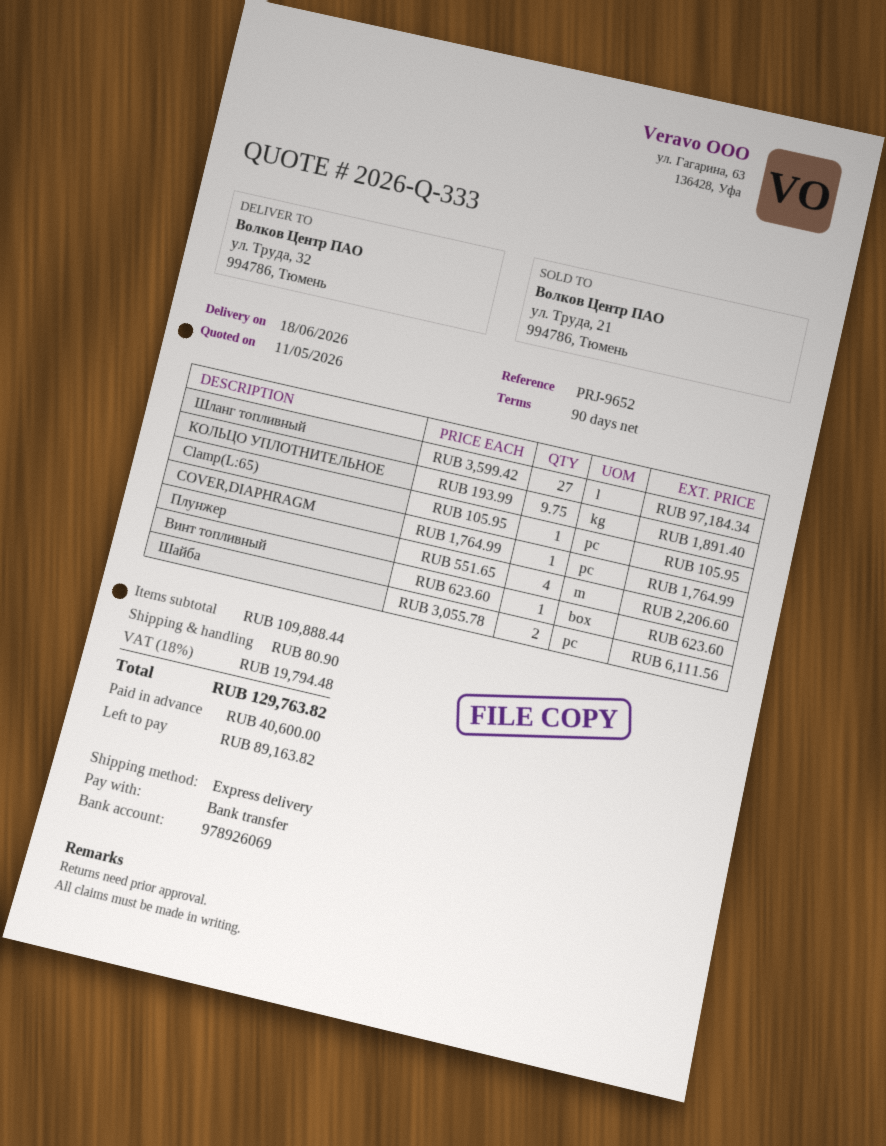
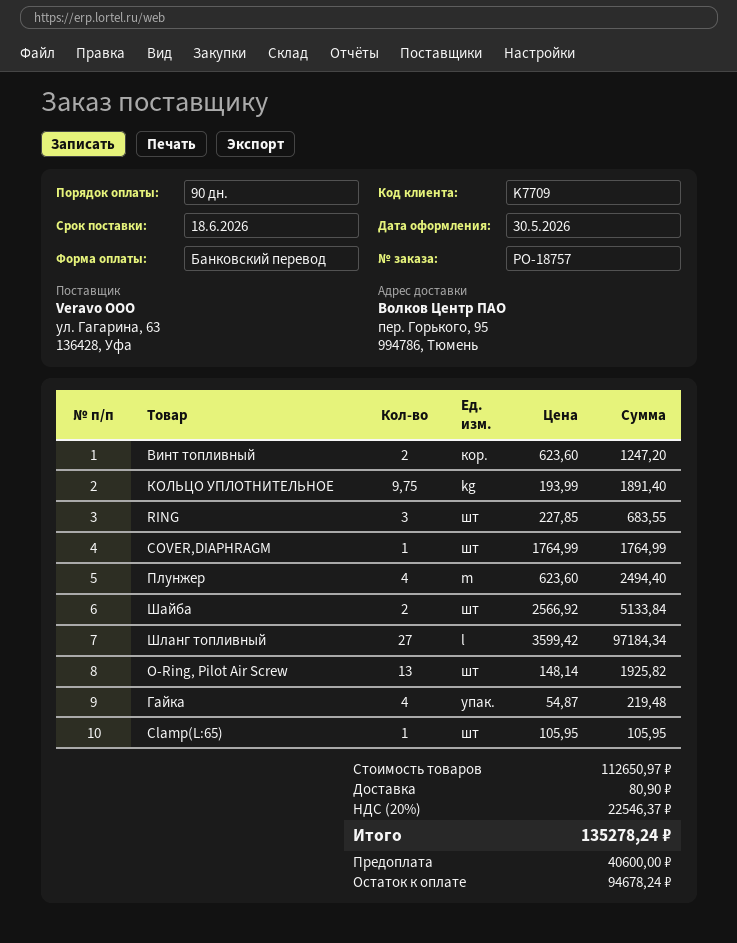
ship to: ул. Труда, 32, 994786, Тюмень -> пер. Горького, 95, 994786, Тюмень
Плунжер: 4 x 551.65 = 2206.60 -> 4 x 623.60 = 2494.40
Винт топливный: 1 x 623.60 = 623.60 -> 2 x 623.60 = 1247.20
Шайба: 2 x 3055.78 = 6111.56 -> 2 x 2566.92 = 5133.84
RING: none -> 3 x 227.85 = 683.55
O-Ring, Pilot Air Screw: none -> 13 x 148.14 = 1925.82
Гайка: none -> 4 x 54.87 = 219.48
subtotal: 109888.44 -> 112650.97
tax: 18% = 19794.48 -> 20% = 22546.37
total: 129763.82 -> 135278.24
balance: 89163.82 -> 94678.24

